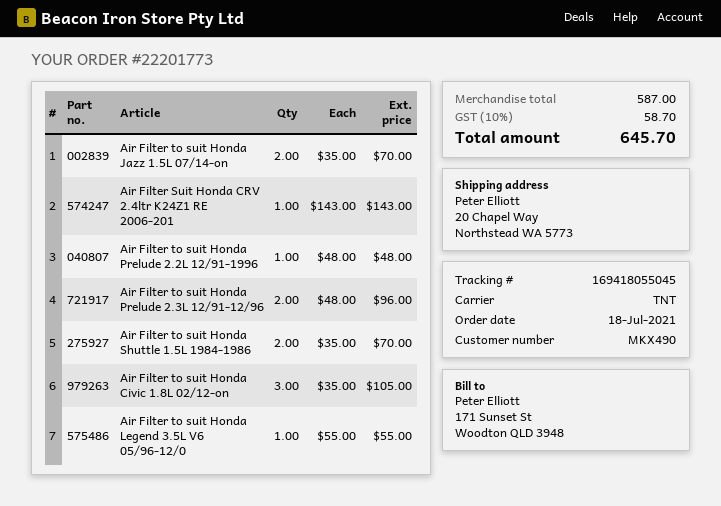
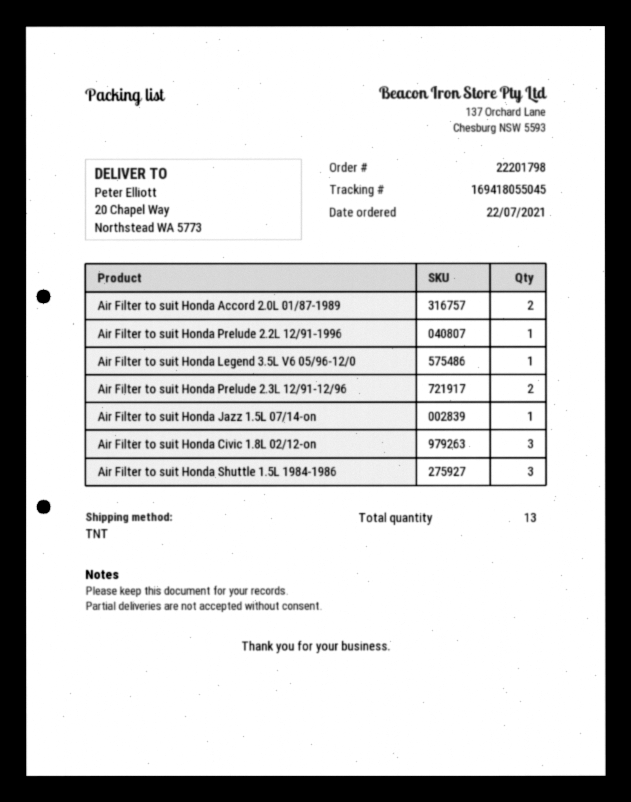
order number: 22201773 -> 22201798
order date: 2021-07-18 -> 2021-07-22
Air Filter to suit Honda Jazz 1.5L 07/14-on: 2 -> 1
Air Filter Suit Honda CRV 2.4ltr K24Z1 RE 2006-201: 1 -> none
Air Filter to suit Honda Shuttle 1.5L 1984-1986: 2 -> 3
Air Filter to suit Honda Accord 2.0L 01/87-1989: none -> 2

